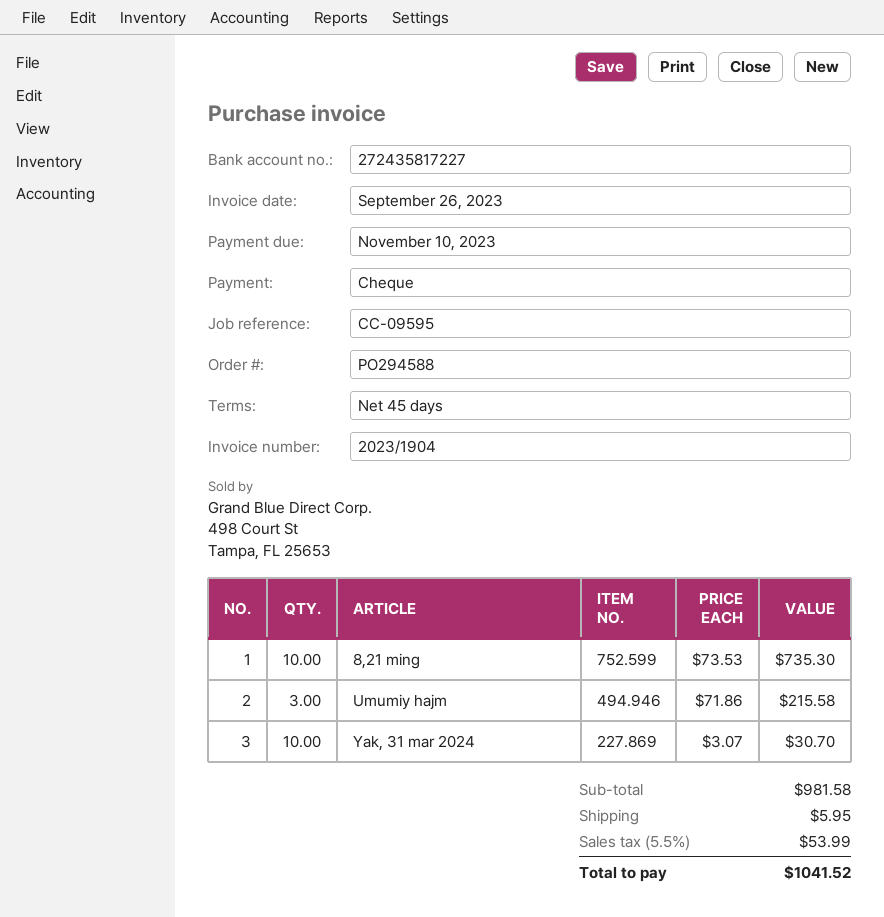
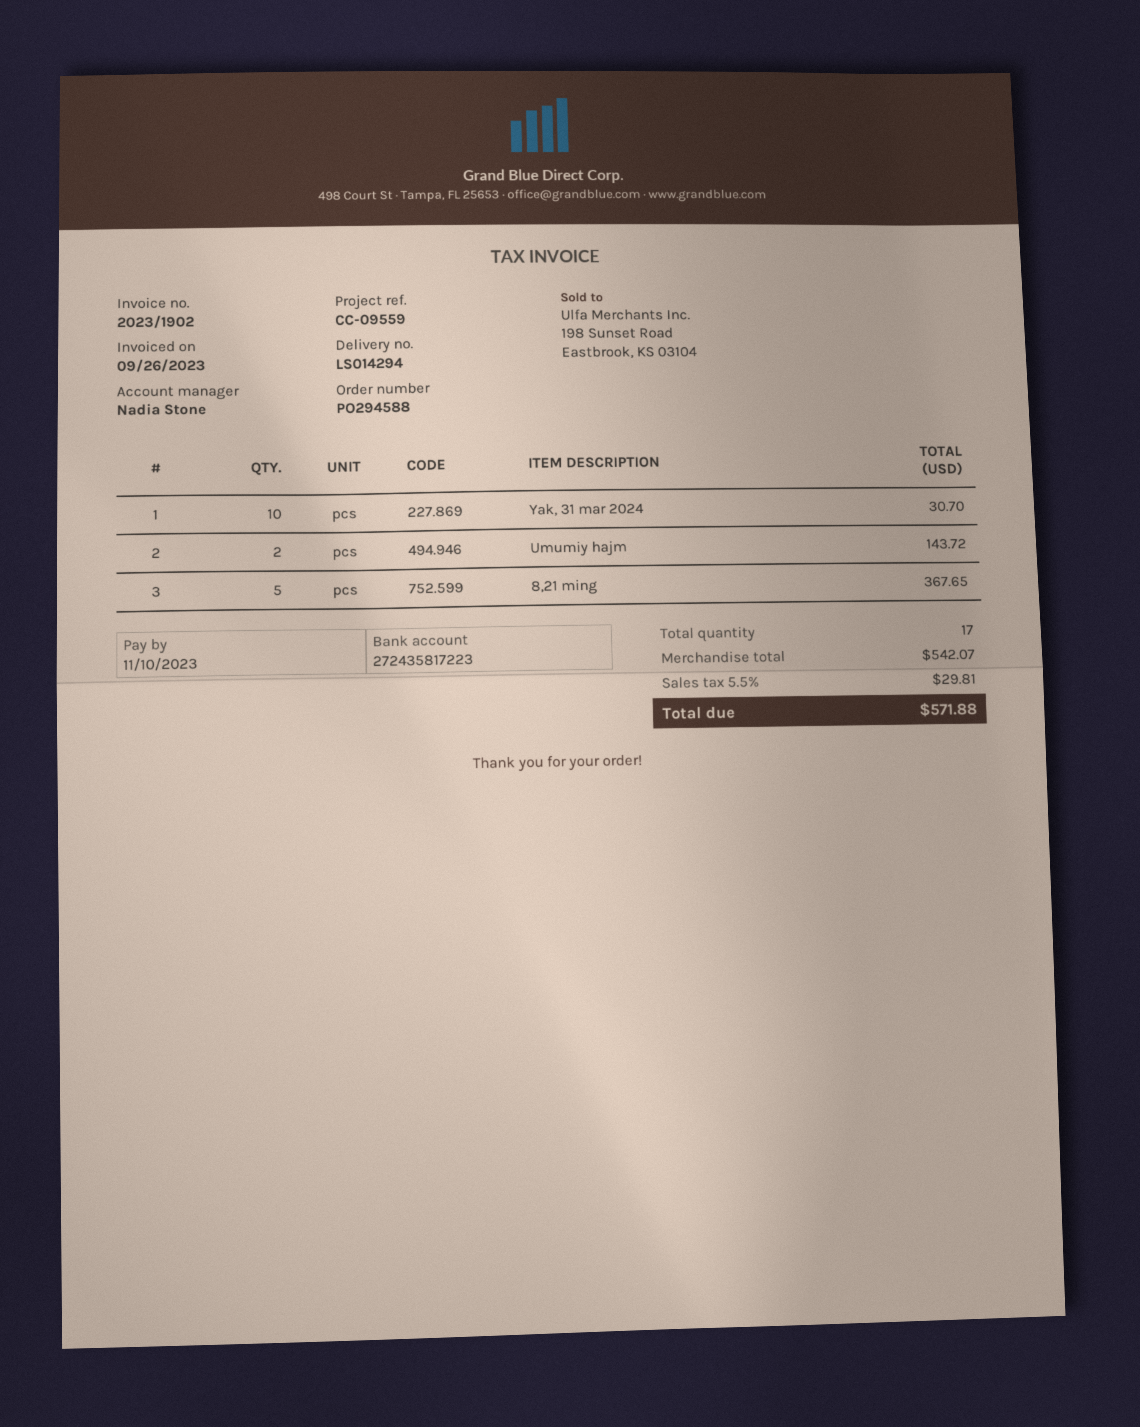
invoice number: 2023/1904 -> 2023/1902
reference: CC-09595 -> CC-09559
bank account: 272435817227 -> 272435817223
8,21 ming: 10 for 735.30 -> 5 for 367.65
Umumiy hajm: 3 for 215.58 -> 2 for 143.72
subtotal: 981.58 -> 542.07
shipping: 5.95 -> none
tax: 5.5% = 53.99 -> 5.5% = 29.81
total: 1041.52 -> 571.88

